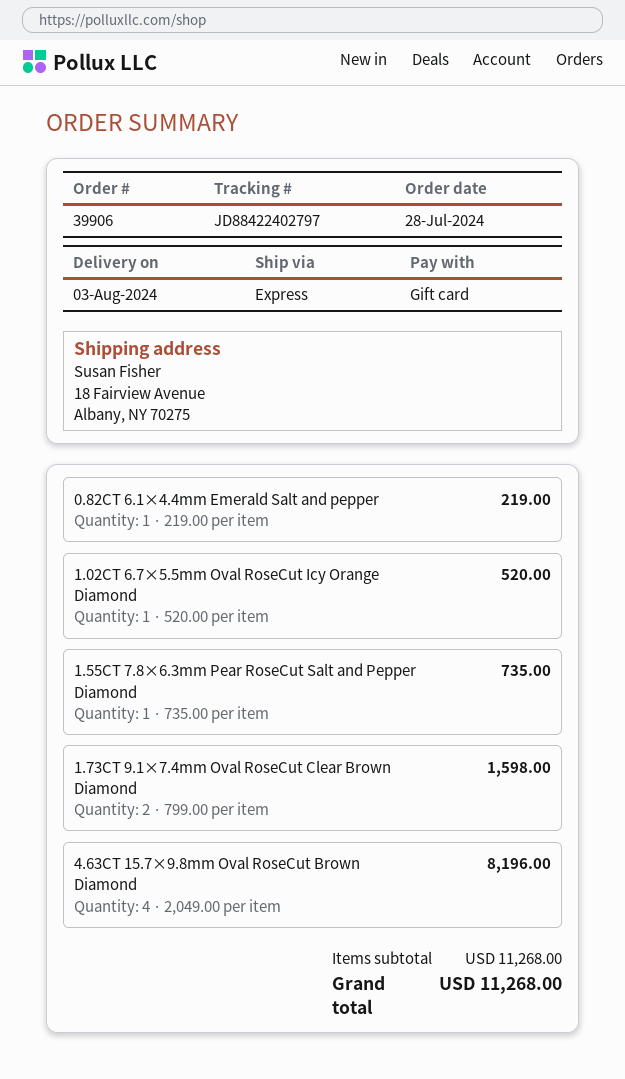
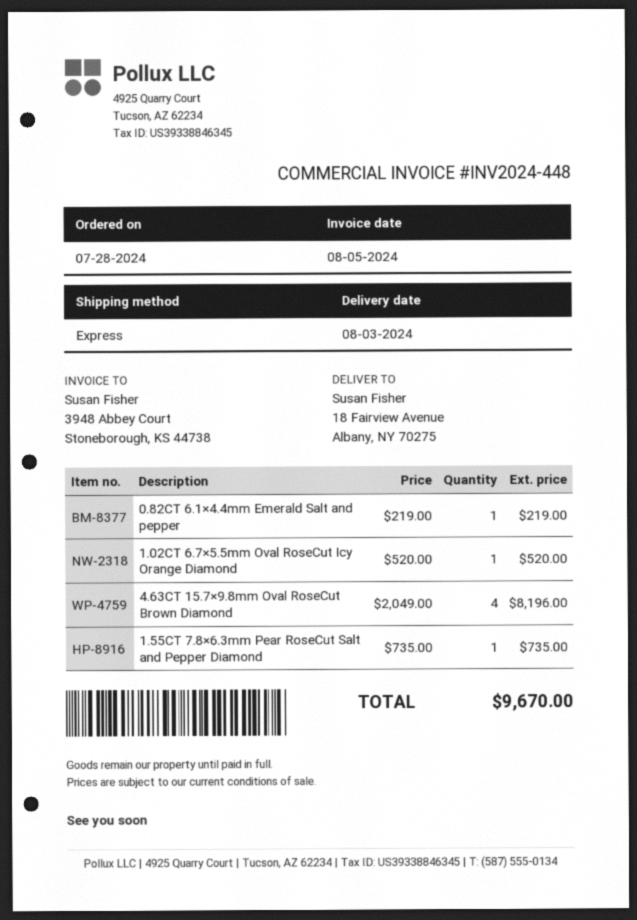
1.73CT 9.1×7.4mm Oval RoseCut Clear Brown Diamond: 2 x 799.00 = 1598.00 -> none
total: 11268.00 -> 9670.00

